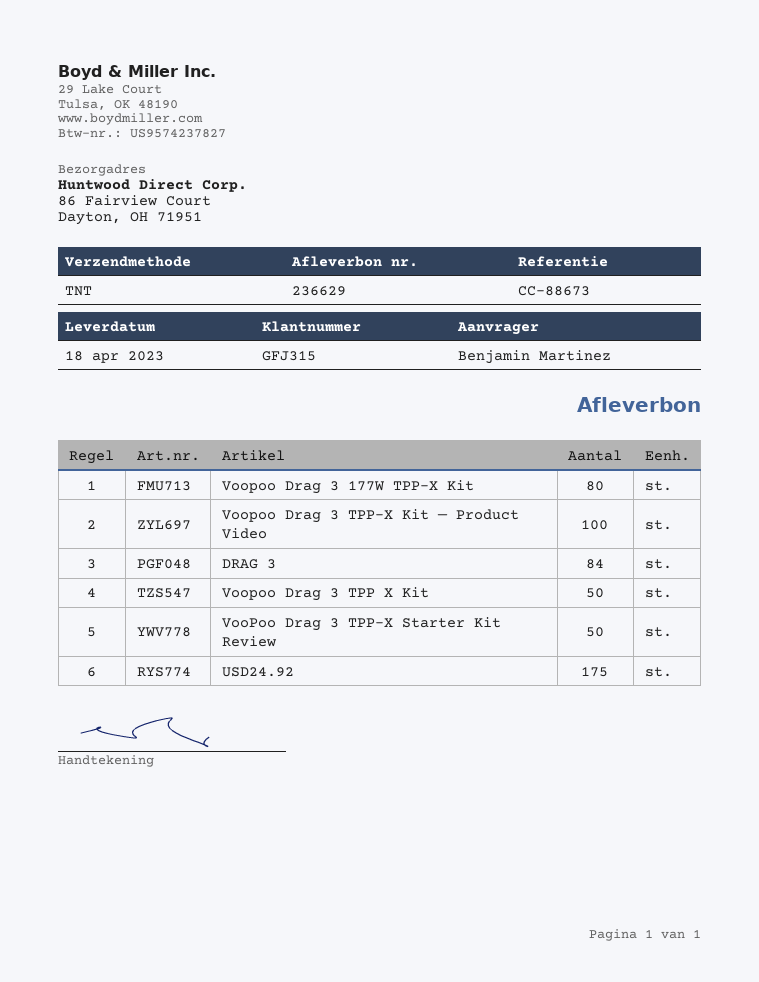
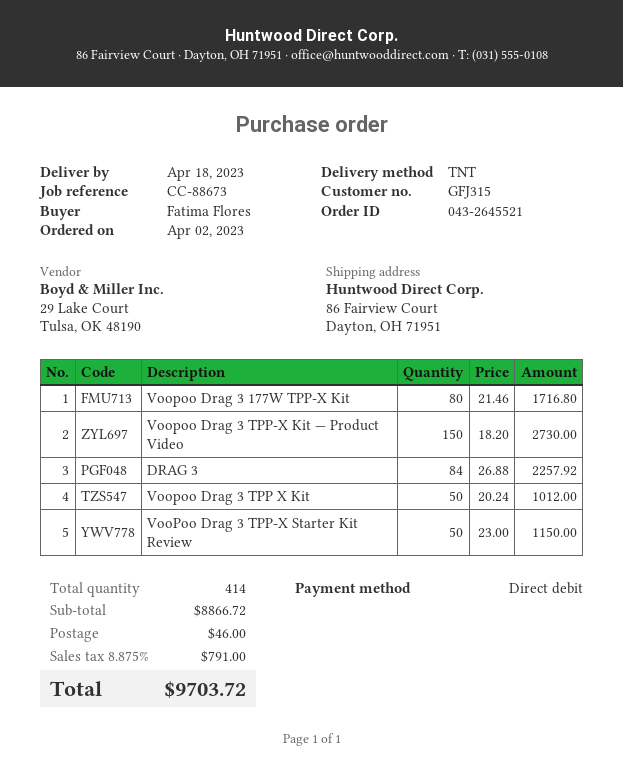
ordered by: Benjamin Martinez -> Fatima Flores
Voopoo Drag 3 TPP-X Kit — Product Video: 100 -> 150
USD24.92: 175 -> none

